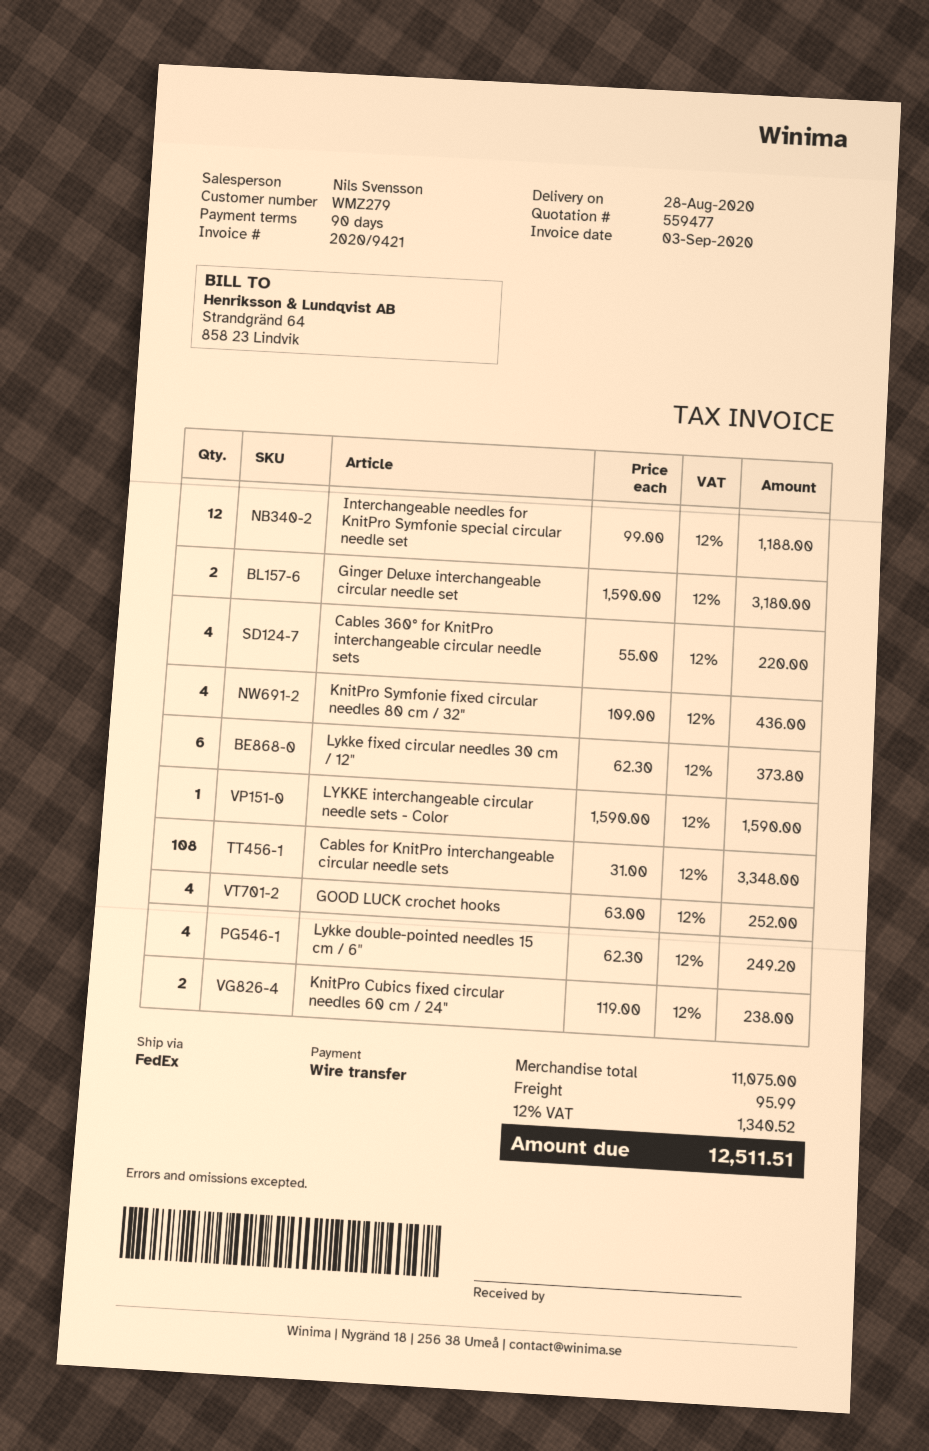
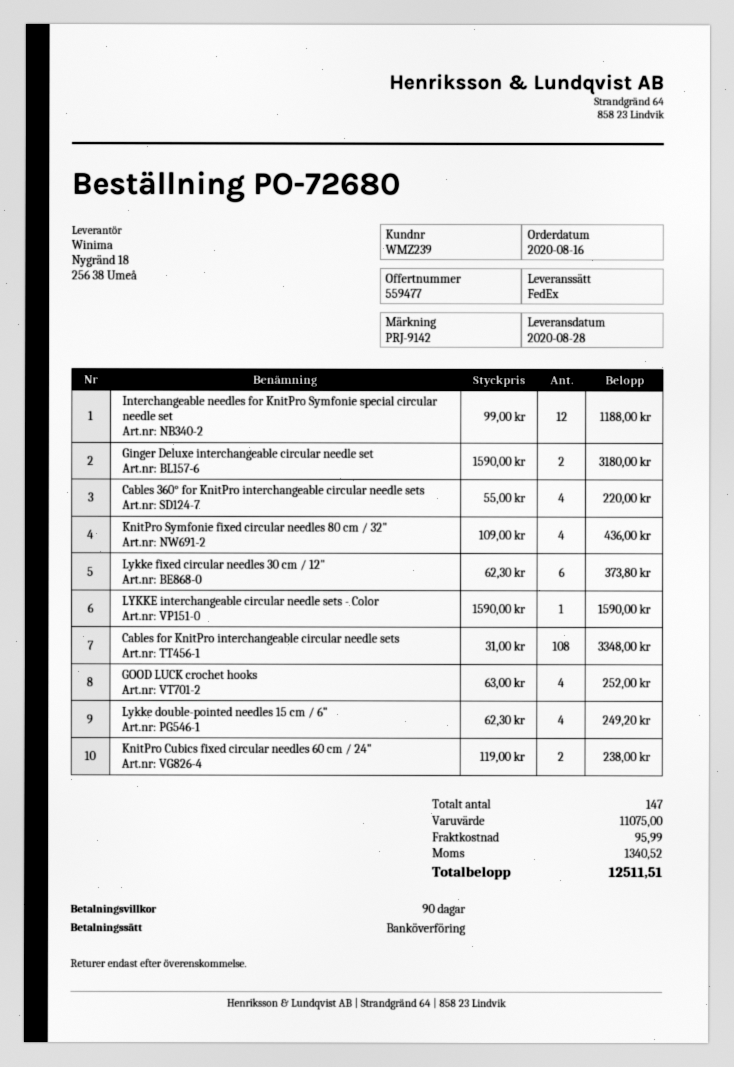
customer number: WMZ279 -> WMZ239

